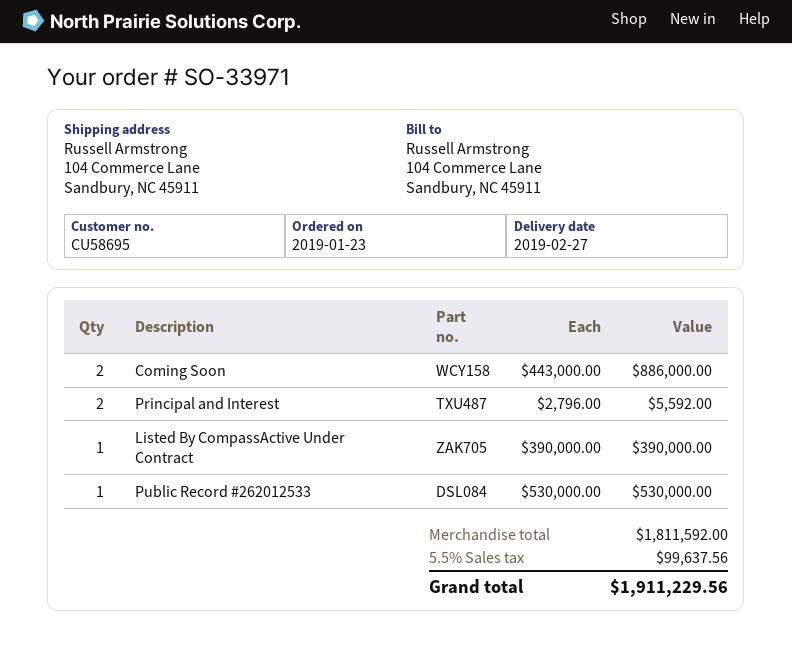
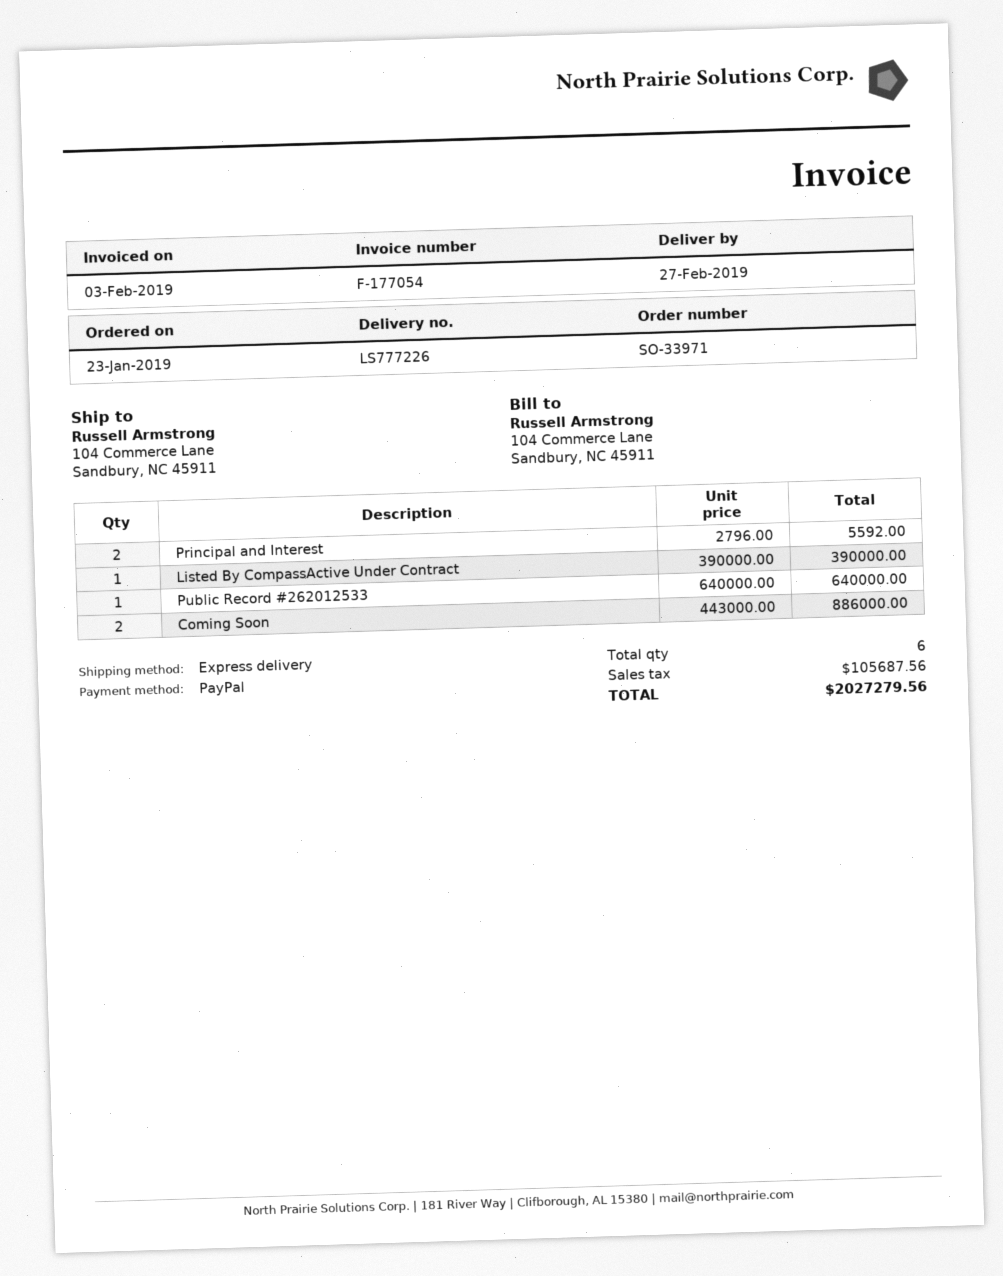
Public Record #262012533: 1 x 530000.00 = 530000.00 -> 1 x 640000.00 = 640000.00
tax: 99637.56 -> 105687.56
total: 1911229.56 -> 2027279.56

